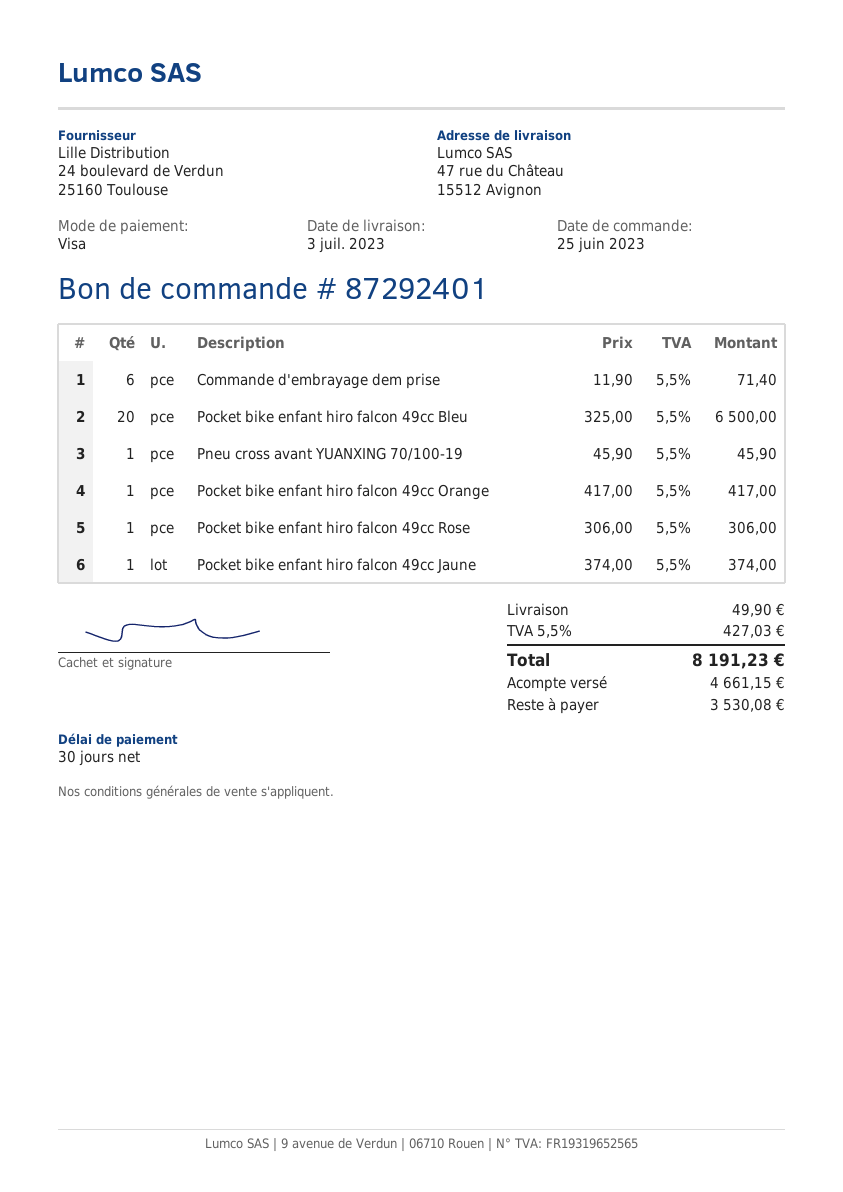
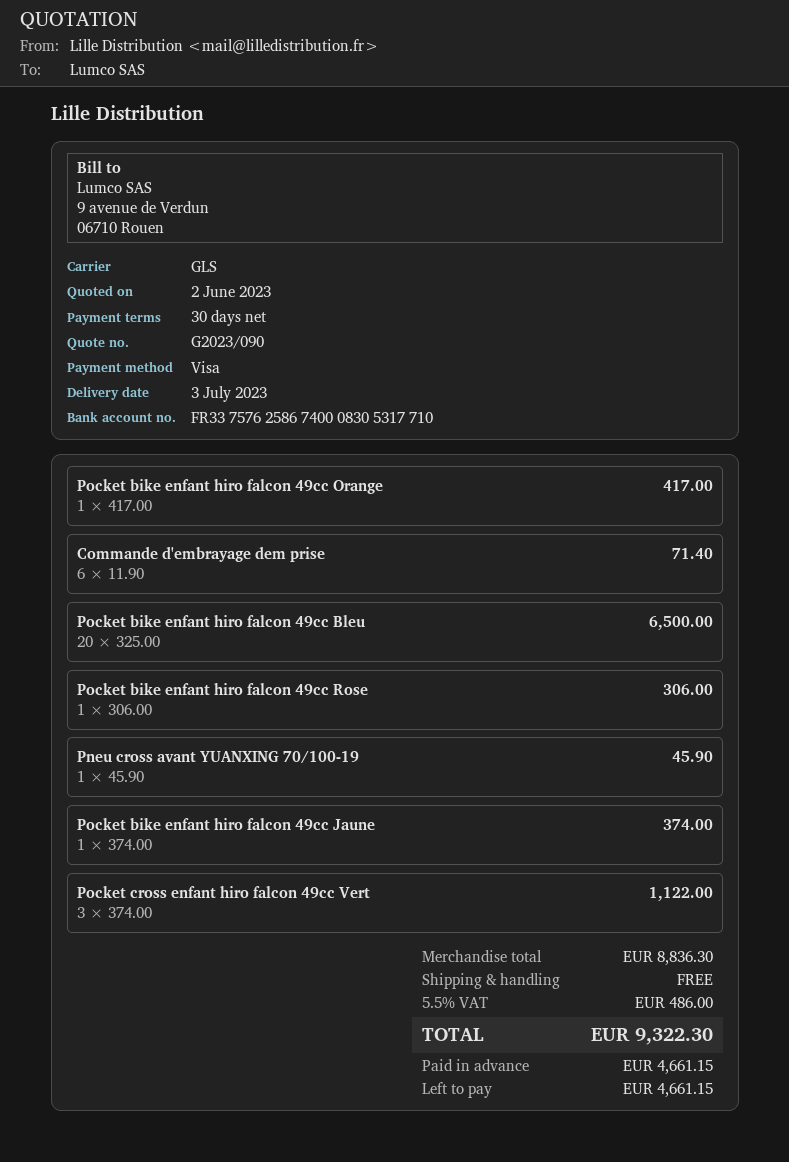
Pocket cross enfant hiro falcon 49cc Vert: none -> 3 x 374.00 = 1122.00
shipping: 49.90 -> 0.00
tax: 5.5% = 427.03 -> 5.5% = 486.00
total: 8191.23 -> 9322.30
balance: 3530.08 -> 4661.15

